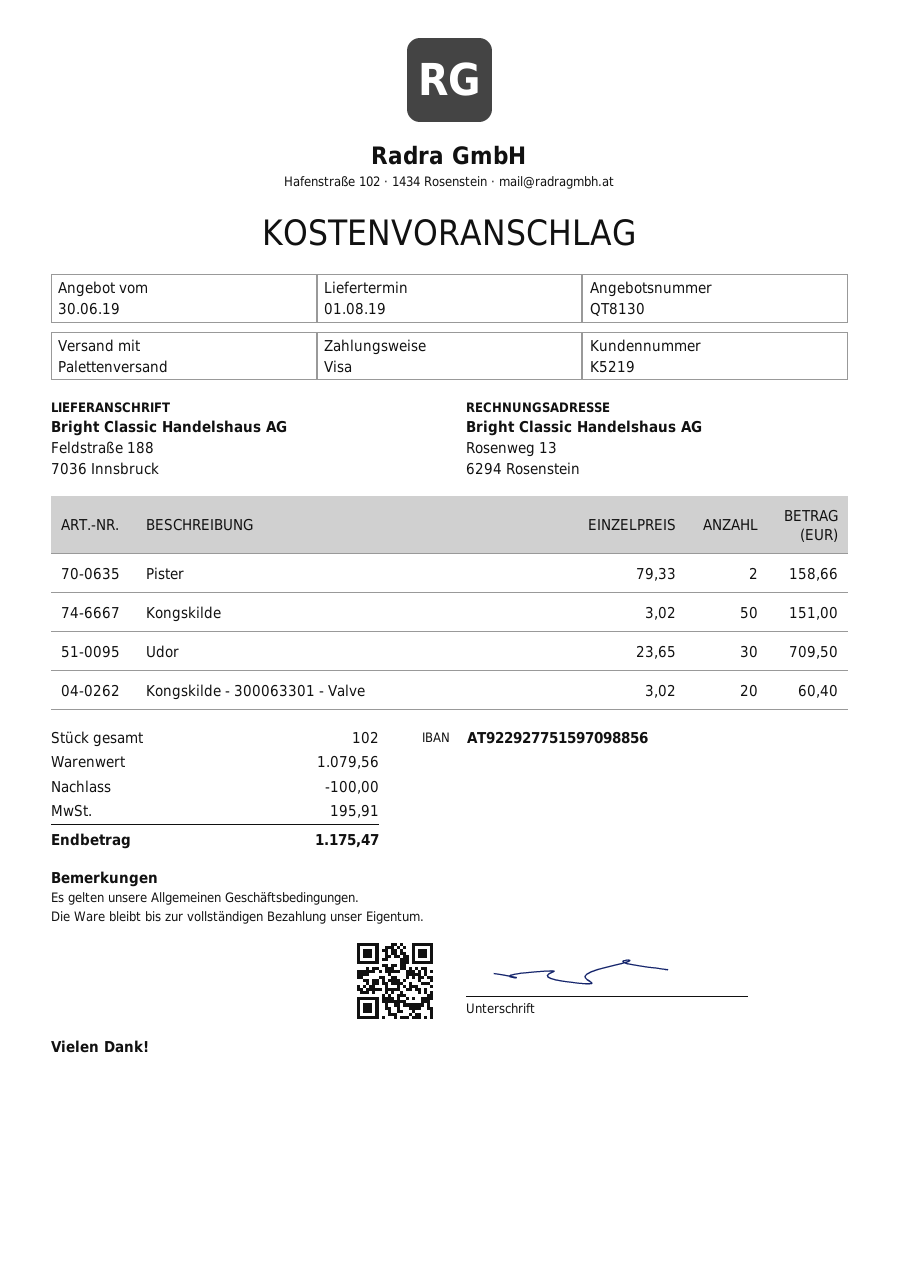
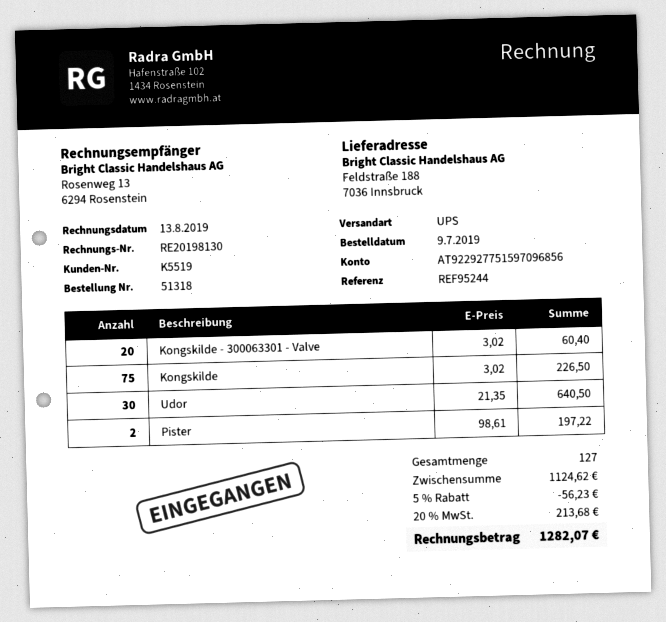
customer number: K5219 -> K5519
bank account: AT922927751597098856 -> AT922927751597096856
shipping method: pallet freight -> UPS
Pister: 2 x 79.33 = 158.66 -> 2 x 98.61 = 197.22
Kongskilde: 50 x 3.02 = 151.00 -> 75 x 3.02 = 226.50
Udor: 30 x 23.65 = 709.50 -> 30 x 21.35 = 640.50
total quantity: 102 -> 127
subtotal: 1079.56 -> 1124.62
discount: 100.00 -> 56.23
tax: 195.91 -> 213.68
total: 1175.47 -> 1282.07

